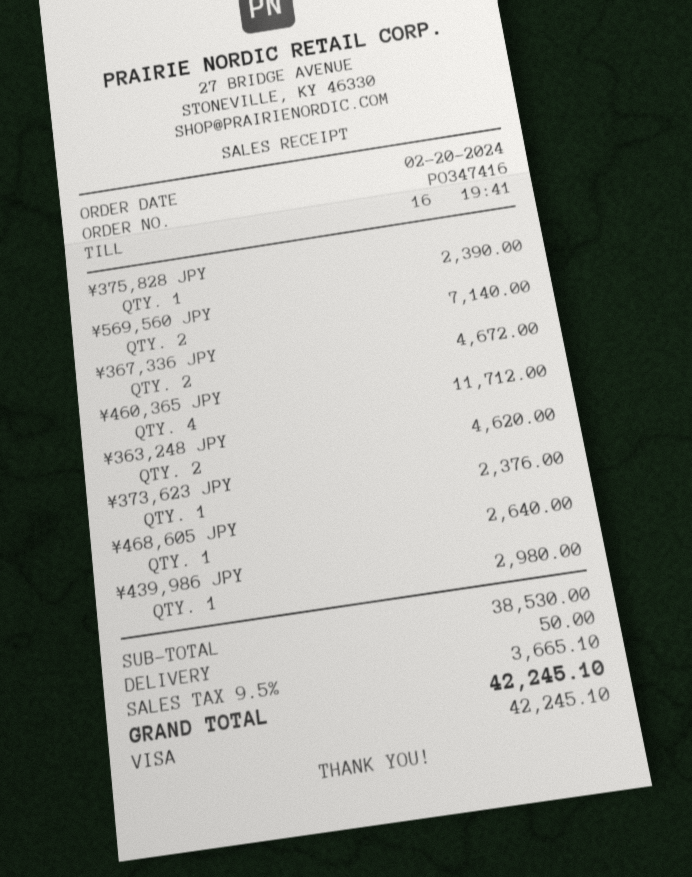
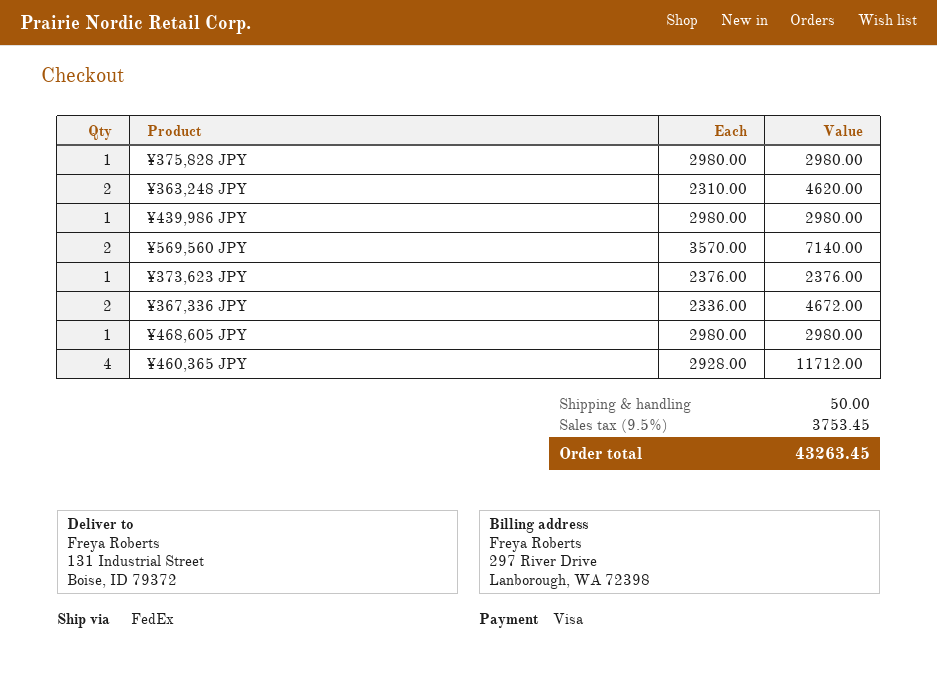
¥375,828 JPY: 1 for 2390.00 -> 1 for 2980.00
¥468,605 JPY: 1 for 2640.00 -> 1 for 2980.00
tax: 9.5% = 3665.10 -> 9.5% = 3753.45
total: 42245.10 -> 43263.45

